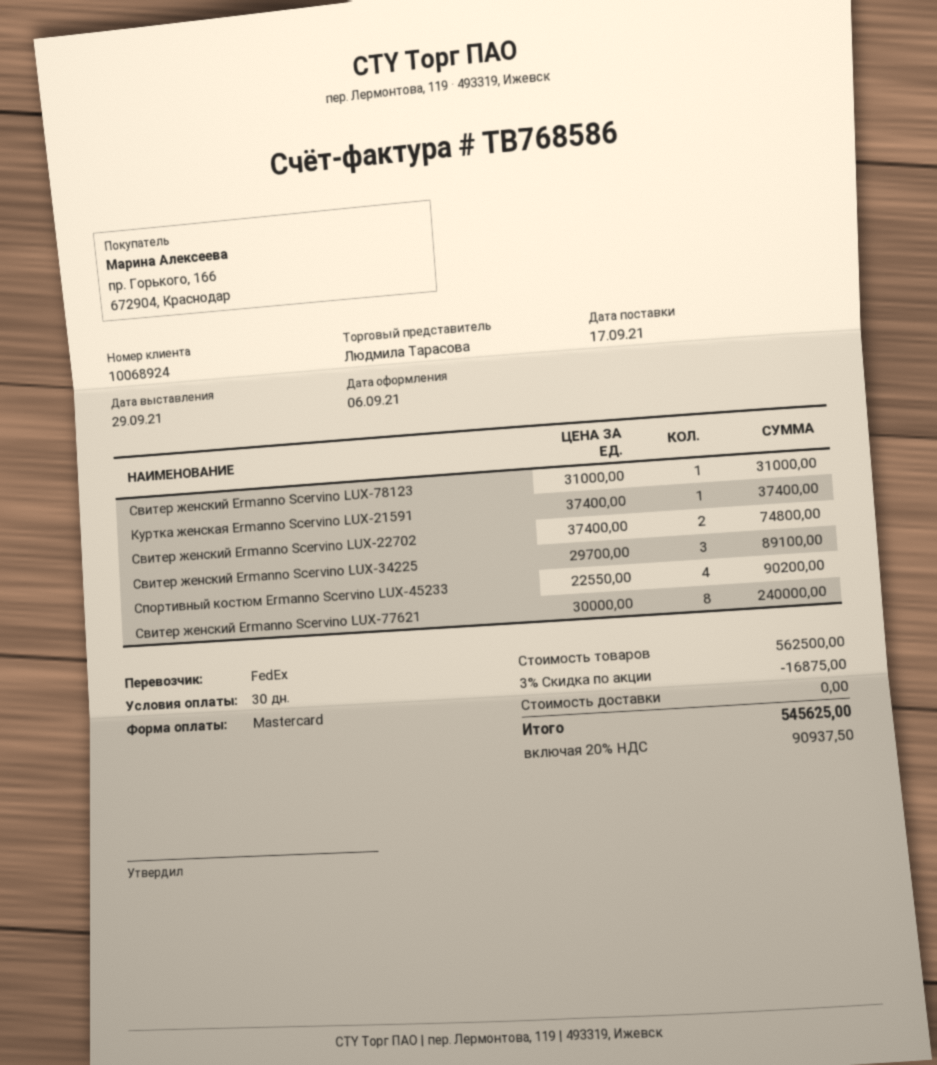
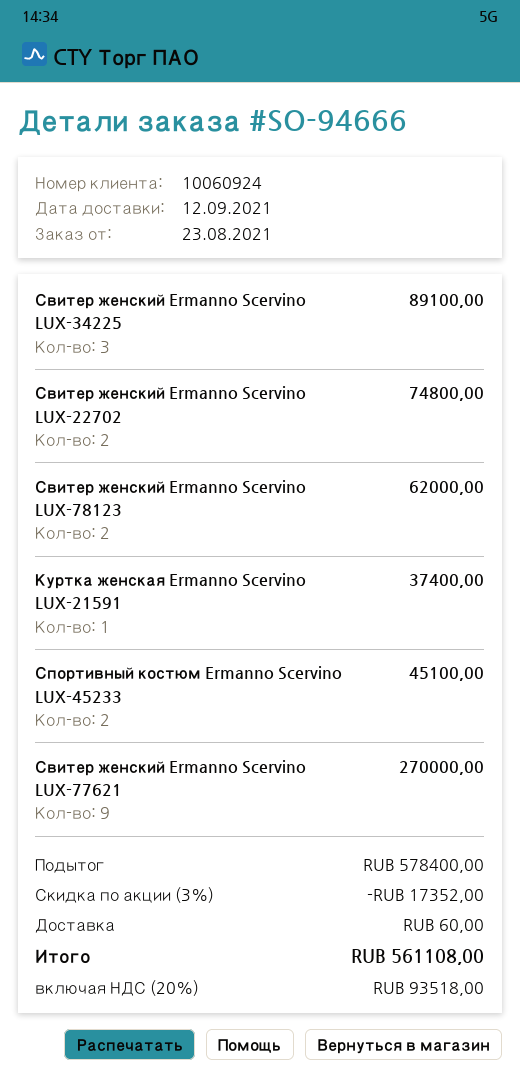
order date: 2021-09-06 -> 2021-08-23
delivery date: 2021-09-17 -> 2021-09-12
customer number: 10068924 -> 10060924
Свитер женский Ermanno Scervino LUX-78123: 1 for 31000.00 -> 2 for 62000.00
Спортивный костюм Ermanno Scervino LUX-45233: 4 for 90200.00 -> 2 for 45100.00
Свитер женский Ermanno Scervino LUX-77621: 8 for 240000.00 -> 9 for 270000.00
subtotal: 562500.00 -> 578400.00
discount: 3% = 16875.00 -> 3% = 17352.00
shipping: 0.00 -> 60.00
tax: 20% = 90937.50 -> 20% = 93518.00
total: 545625.00 -> 561108.00

